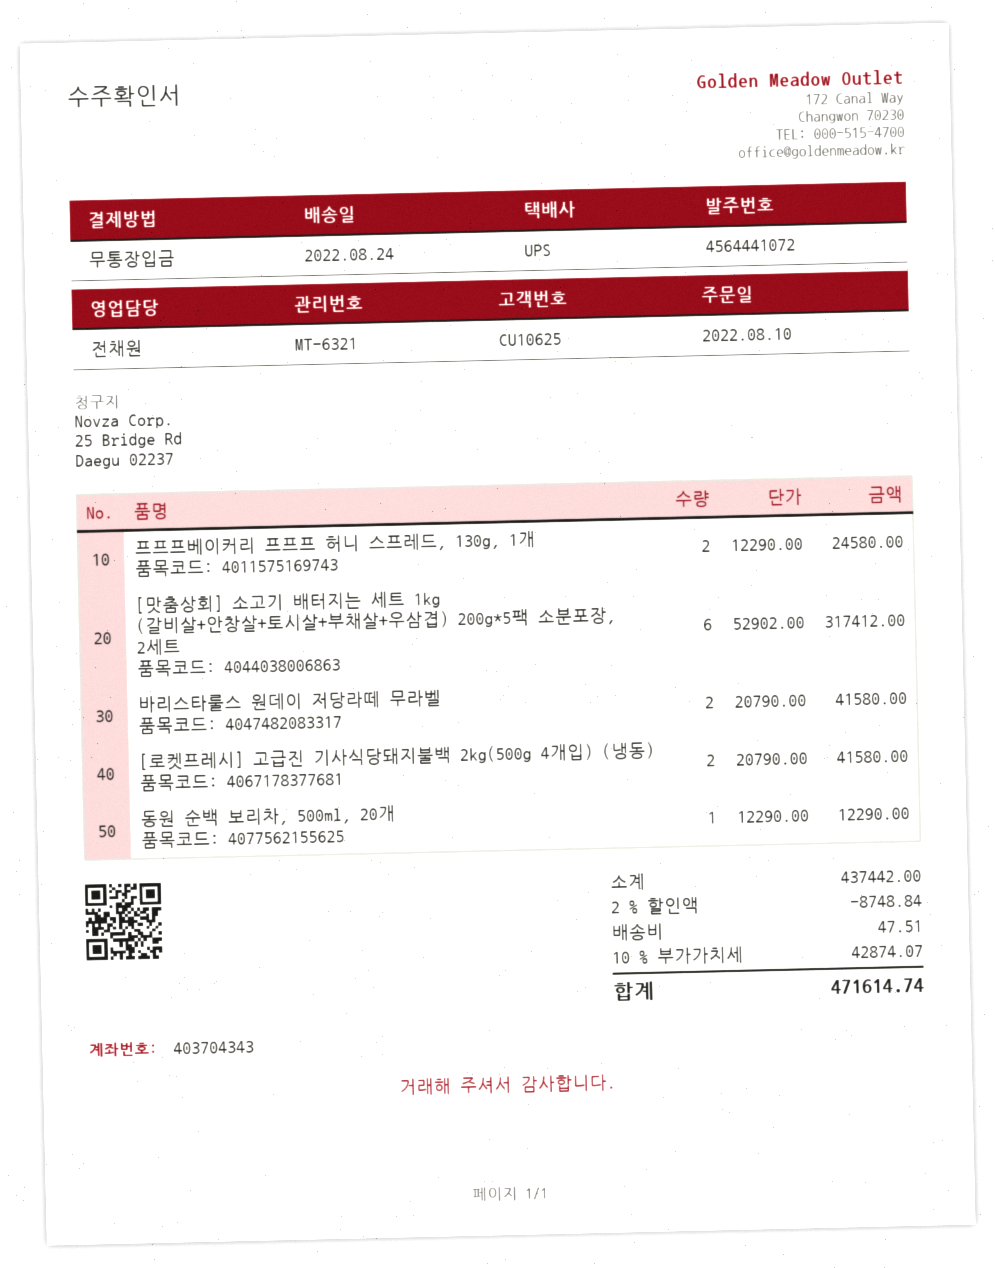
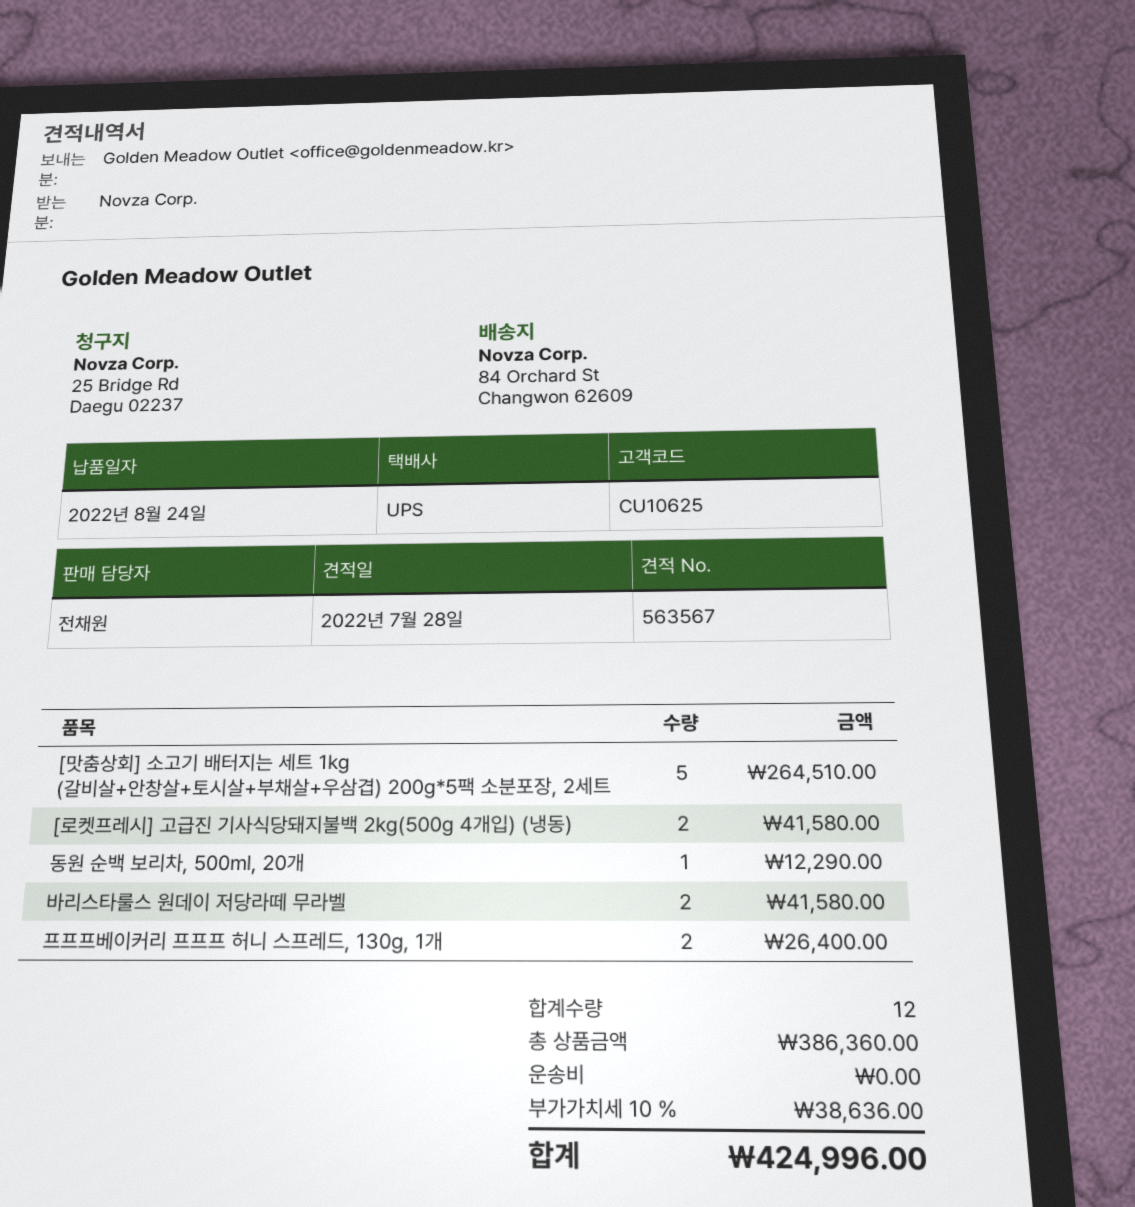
프프프베이커리 프프프 허니 스프레드, 130g, 1개: 2 for 24580.00 -> 2 for 26400.00
[맛춤상회] 소고기 배터지는 세트 1kg (갈비살+안창살+토시살+부채살+우삼겹) 200g*5팩 소분포장, 2세트: 6 for 317412.00 -> 5 for 264510.00
subtotal: 437442.00 -> 386360.00
discount: 2% = 8748.84 -> none
shipping: 47.51 -> 0.00
tax: 10% = 42874.07 -> 10% = 38636.00
total: 471614.74 -> 424996.00

